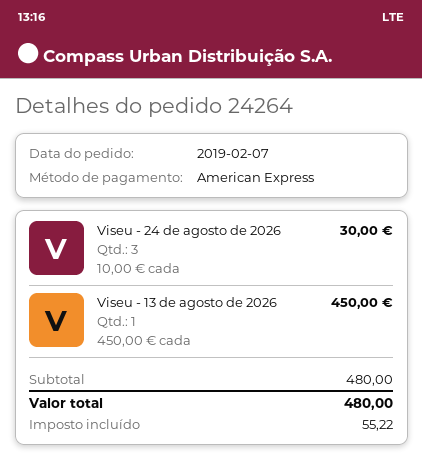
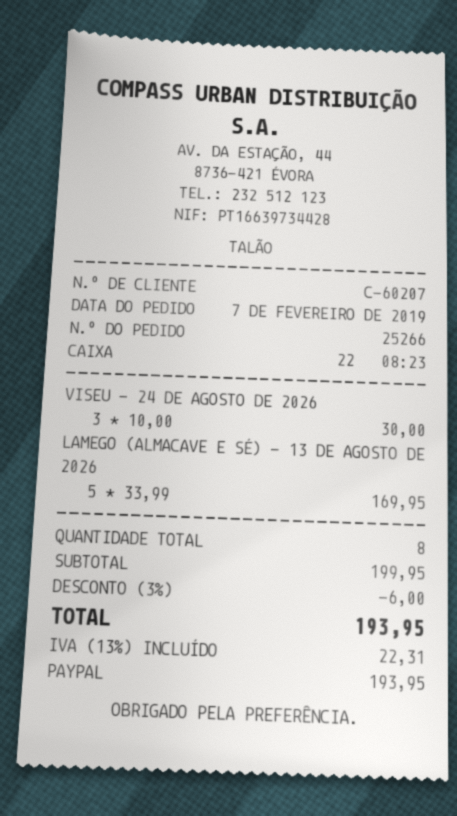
order number: 24264 -> 25266
payment method: American Express -> PayPal
Viseu - 13 de agosto de 2026: 1 x 450.00 = 450.00 -> none
LAMEGO (ALMACAVE E SÉ) - 13 DE AGOSTO DE 2026: none -> 5 x 33.99 = 169.95
subtotal: 480.00 -> 199.95
discount: none -> 3% = 6.00
tax: 55.22 -> 22.31
total: 480.00 -> 193.95

